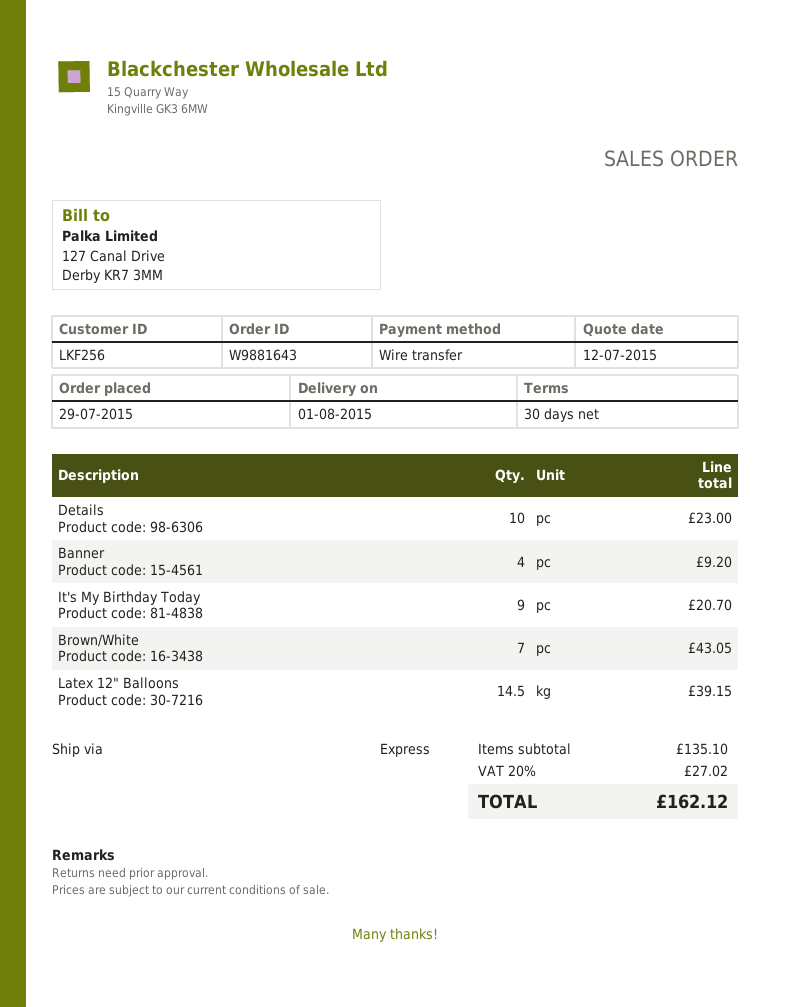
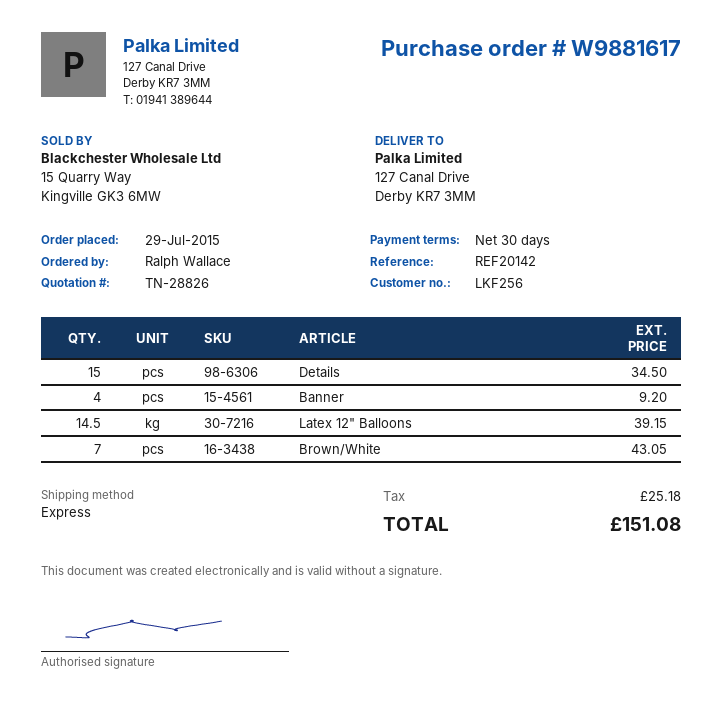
order number: W9881643 -> W9881617
Details: 10 for 23.00 -> 15 for 34.50
It's My Birthday Today: 9 for 20.70 -> none
tax: 27.02 -> 25.18
total: 162.12 -> 151.08

